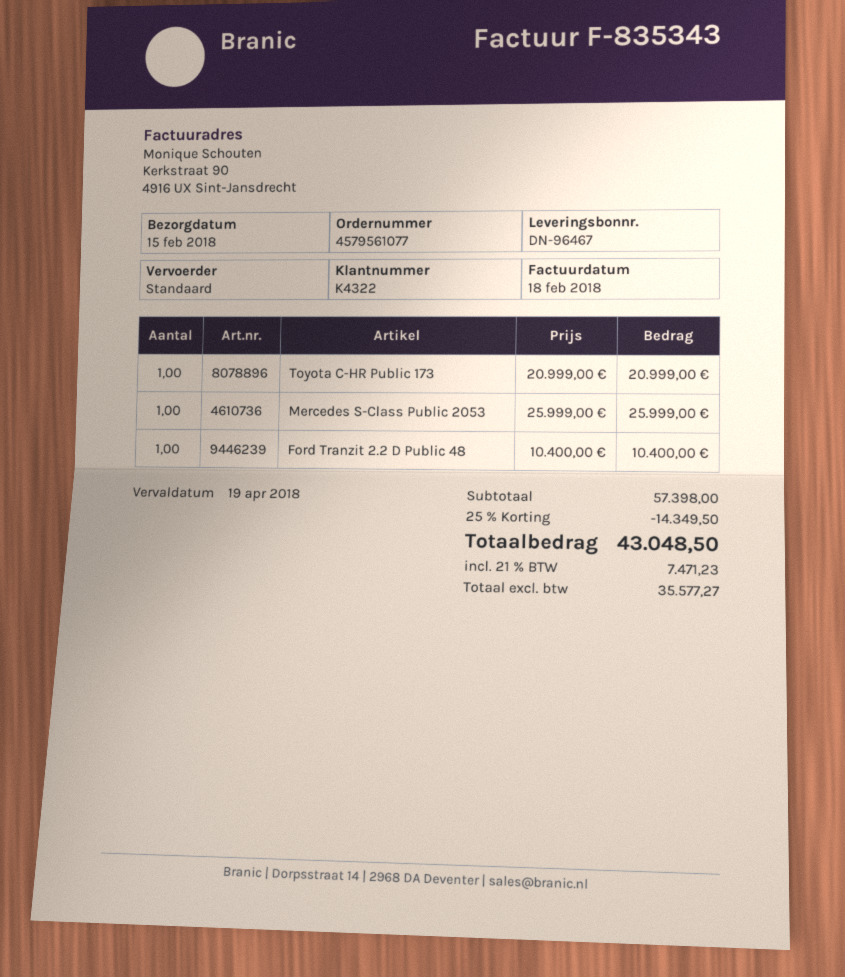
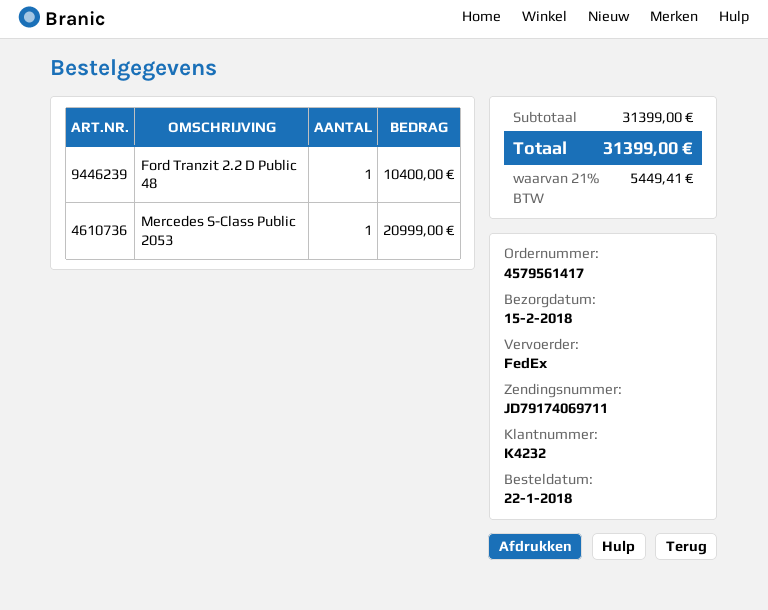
order number: 4579561077 -> 4579561417
customer number: K4322 -> K4232
shipping method: standard -> FedEx
Toyota C-HR Public 173: 1 for 20999.00 -> none
Mercedes S-Class Public 2053: 1 for 25999.00 -> 1 for 20999.00
subtotal: 57398.00 -> 31399.00
discount: 25% = 14349.50 -> none
tax: 21% = 7471.23 -> 21% = 5449.41
total: 43048.50 -> 31399.00

